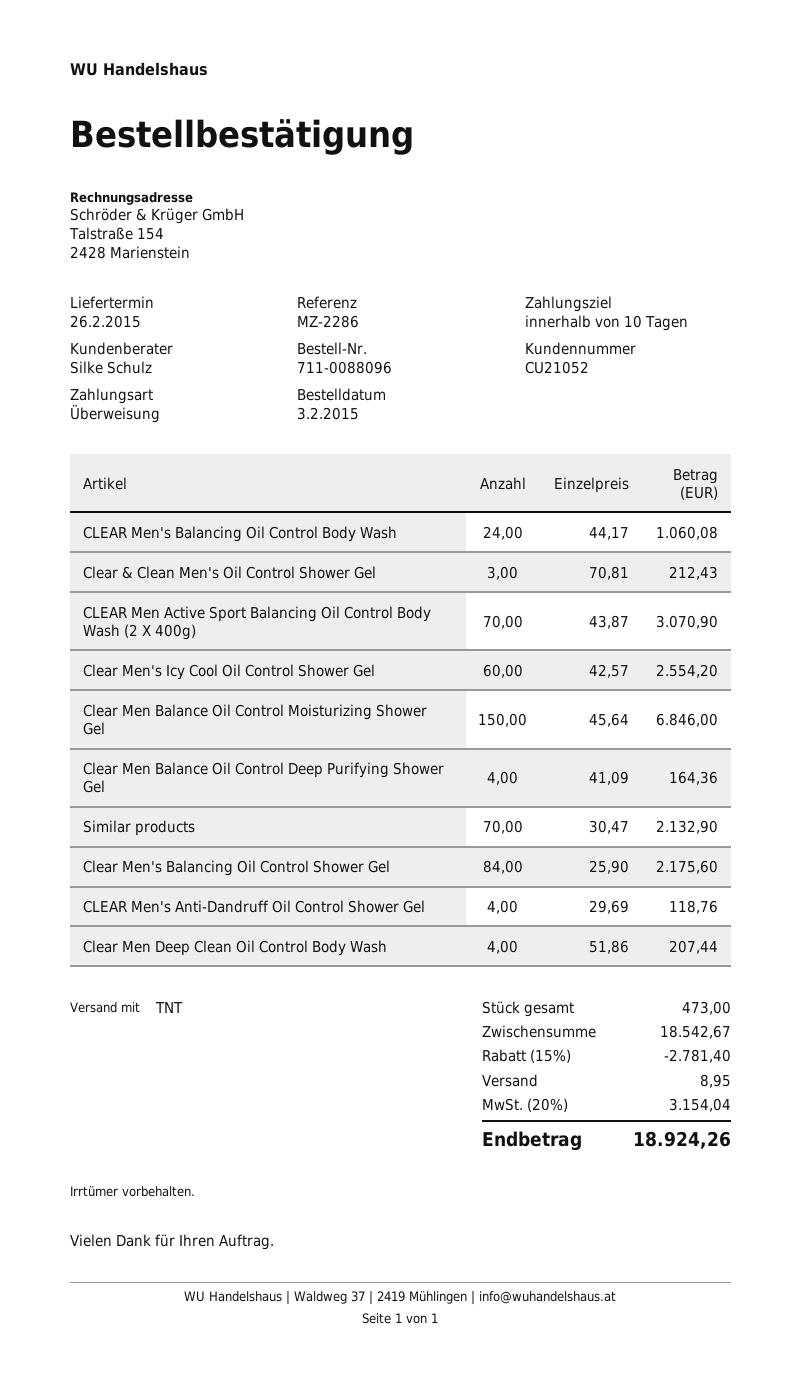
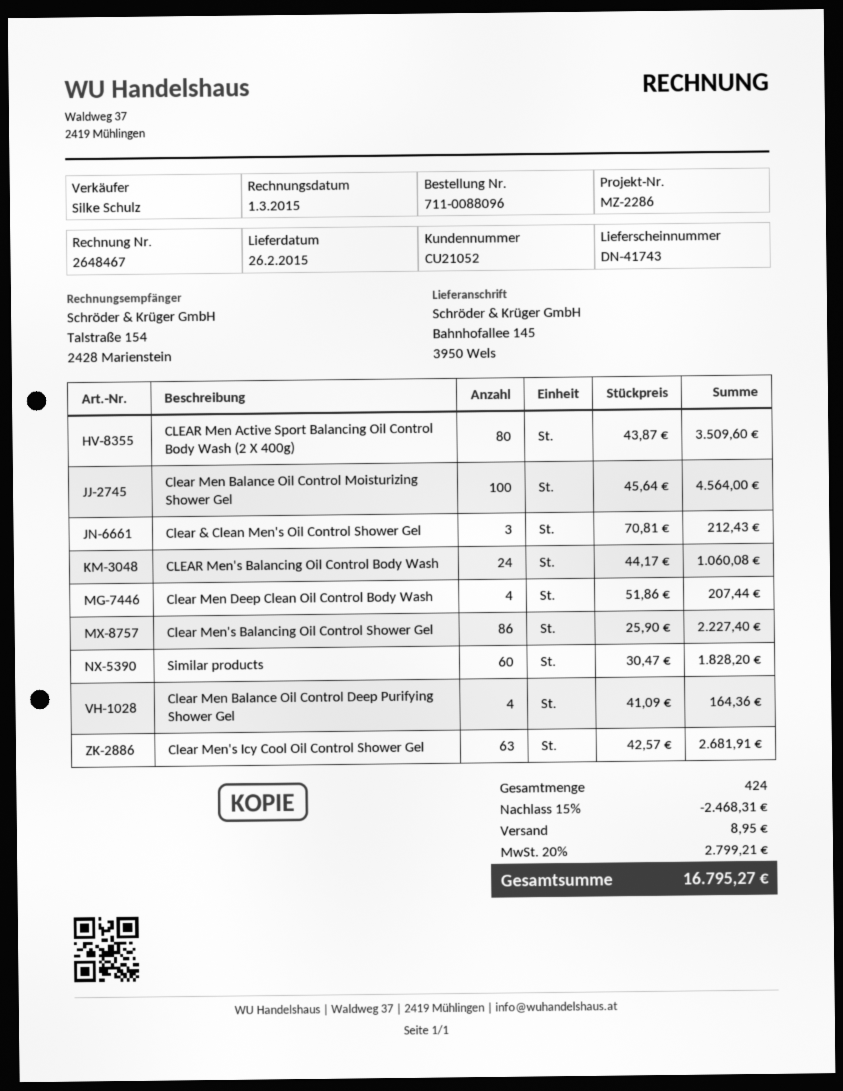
CLEAR Men Active Sport Balancing Oil Control Body Wash (2 X 400g): 70 x 43.87 = 3070.90 -> 80 x 43.87 = 3509.60
Clear Men's Icy Cool Oil Control Shower Gel: 60 x 42.57 = 2554.20 -> 63 x 42.57 = 2681.91
Clear Men Balance Oil Control Moisturizing Shower Gel: 150 x 45.64 = 6846.00 -> 100 x 45.64 = 4564.00
Similar products: 70 x 30.47 = 2132.90 -> 60 x 30.47 = 1828.20
Clear Men's Balancing Oil Control Shower Gel: 84 x 25.90 = 2175.60 -> 86 x 25.90 = 2227.40
CLEAR Men's Anti-Dandruff Oil Control Shower Gel: 4 x 29.69 = 118.76 -> none
total quantity: 473 -> 424
discount: 15% = 2781.40 -> 15% = 2468.31
tax: 20% = 3154.04 -> 20% = 2799.21
total: 18924.26 -> 16795.27

